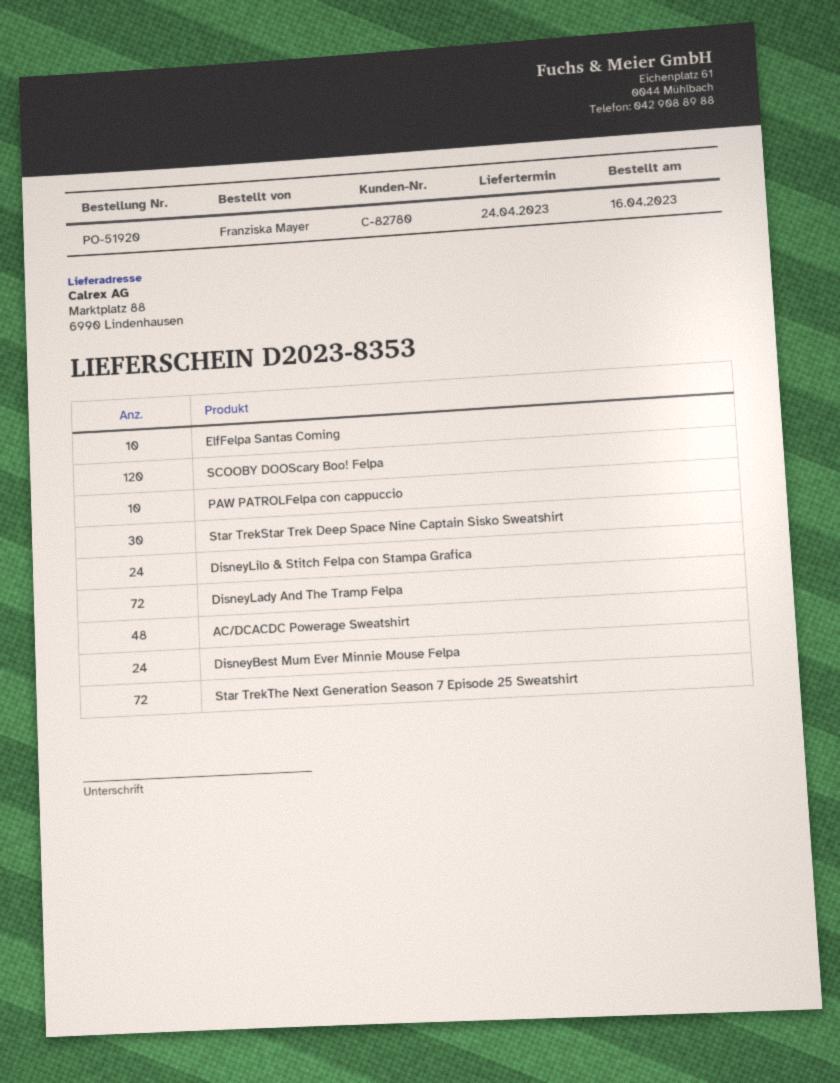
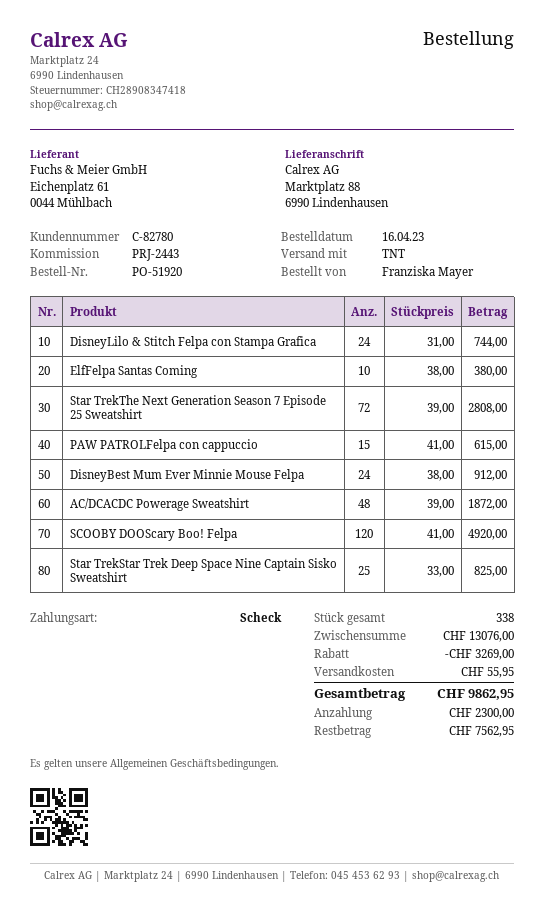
PAW PATROLFelpa con cappuccio: 10 -> 15
Star TrekStar Trek Deep Space Nine Captain Sisko Sweatshirt: 30 -> 25
DisneyLady And The Tramp Felpa: 72 -> none

